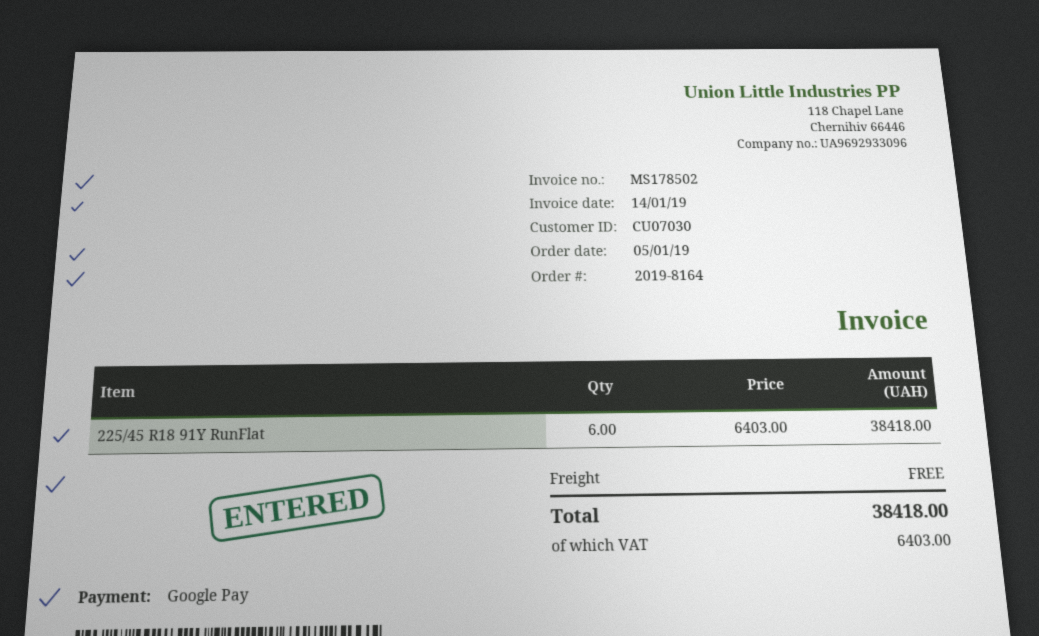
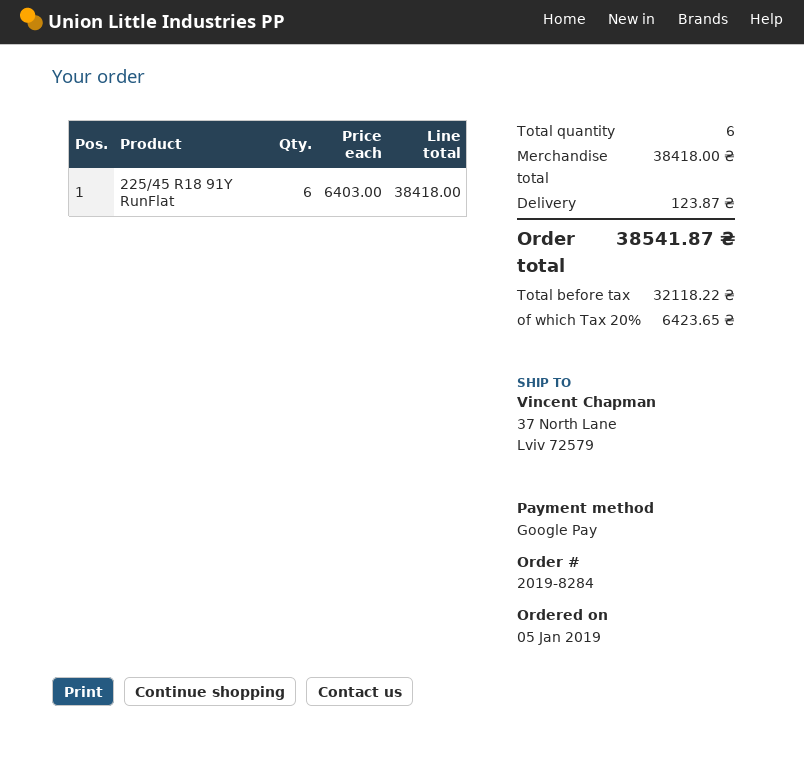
order number: 2019-8164 -> 2019-8284
shipping: 0.00 -> 123.87
tax: 6403.00 -> 6423.65
total: 38418.00 -> 38541.87

